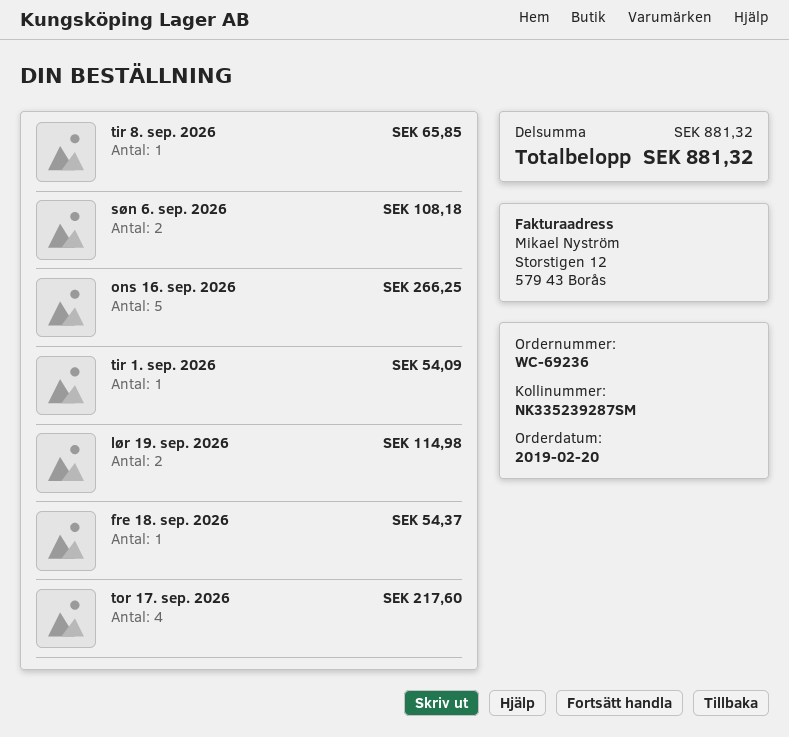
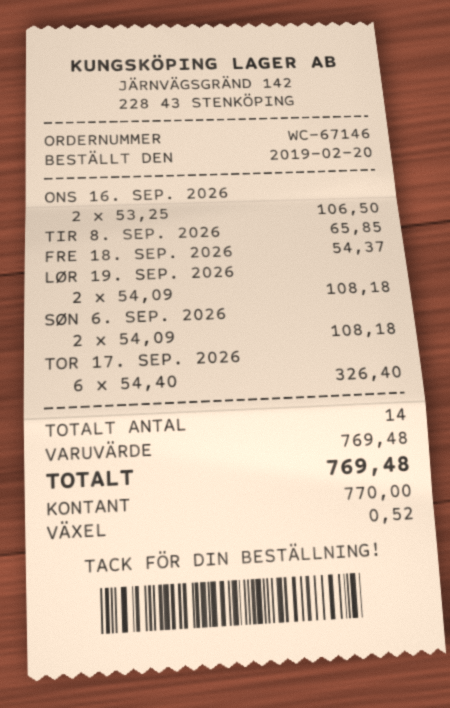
order number: WC-69236 -> WC-67146
ons 16. sep. 2026: 5 for 266.25 -> 2 for 106.50
tir 1. sep. 2026: 1 for 54.09 -> none
lør 19. sep. 2026: 2 for 114.98 -> 2 for 108.18
tor 17. sep. 2026: 4 for 217.60 -> 6 for 326.40
subtotal: 881.32 -> 769.48
total: 881.32 -> 769.48

